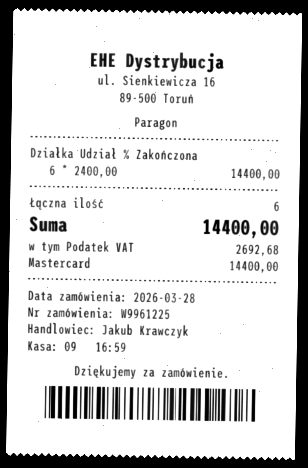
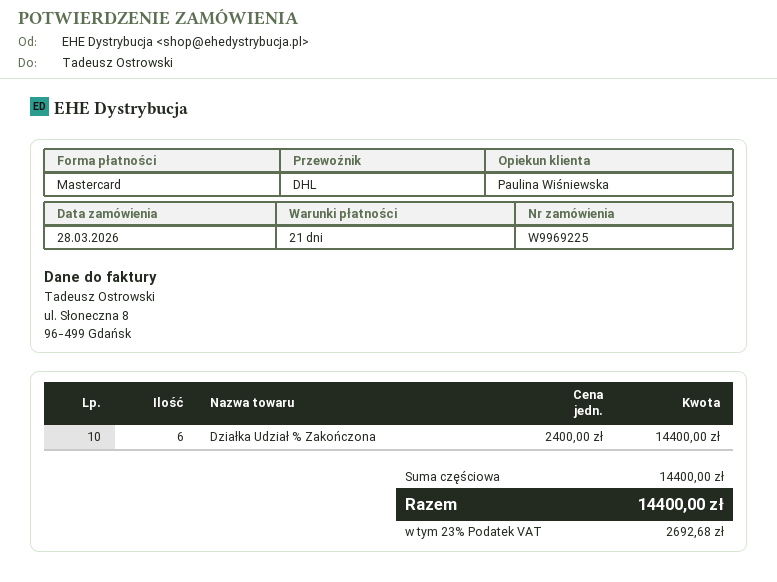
order number: W9961225 -> W9969225
sales rep: Jakub Krawczyk -> Paulina Wiśniewska

